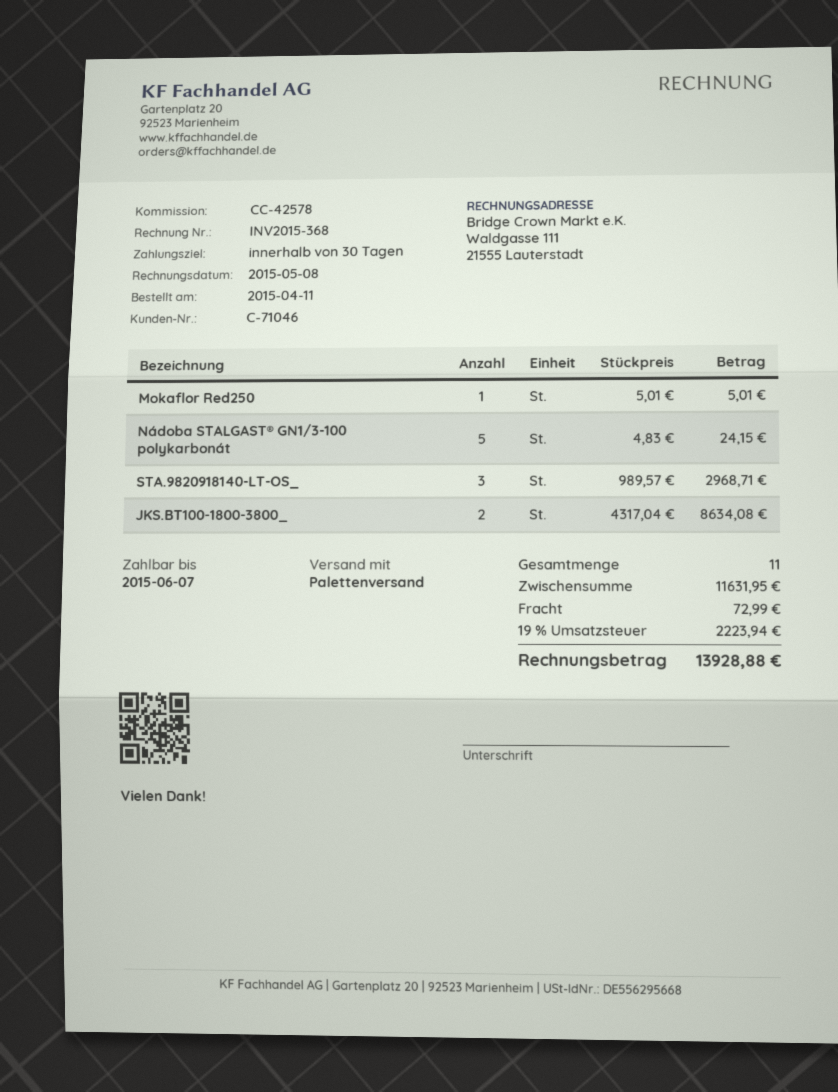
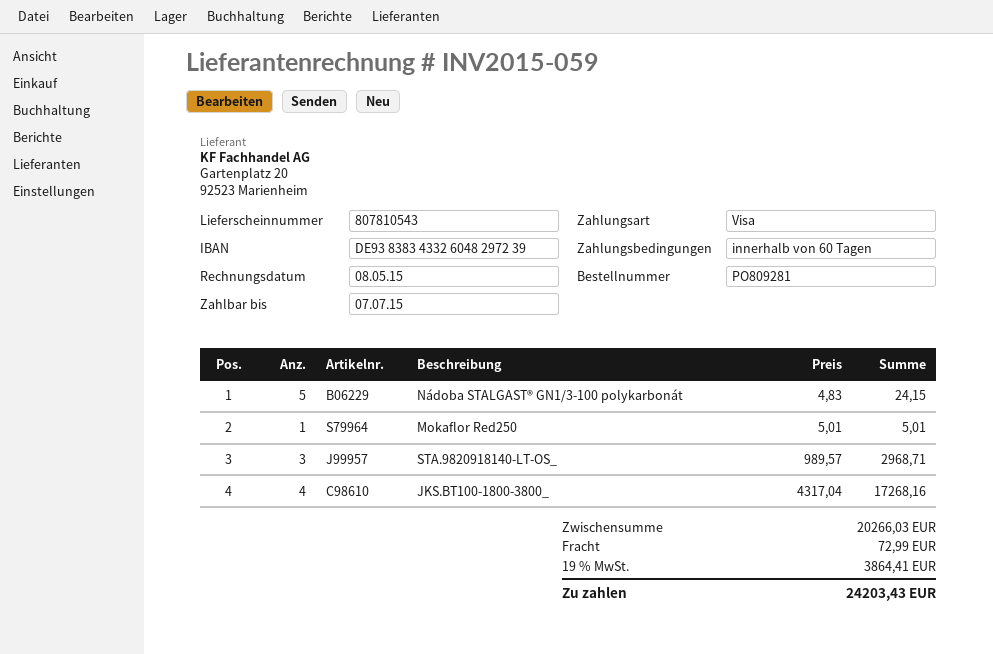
invoice number: INV2015-368 -> INV2015-059
payment terms: 30 days -> 60 days
due date: 2015-06-07 -> 2015-07-07
JKS.BT100-1800-3800_: 2 x 4317.04 = 8634.08 -> 4 x 4317.04 = 17268.16
subtotal: 11631.95 -> 20266.03
tax: 19% = 2223.94 -> 19% = 3864.41
total: 13928.88 -> 24203.43

